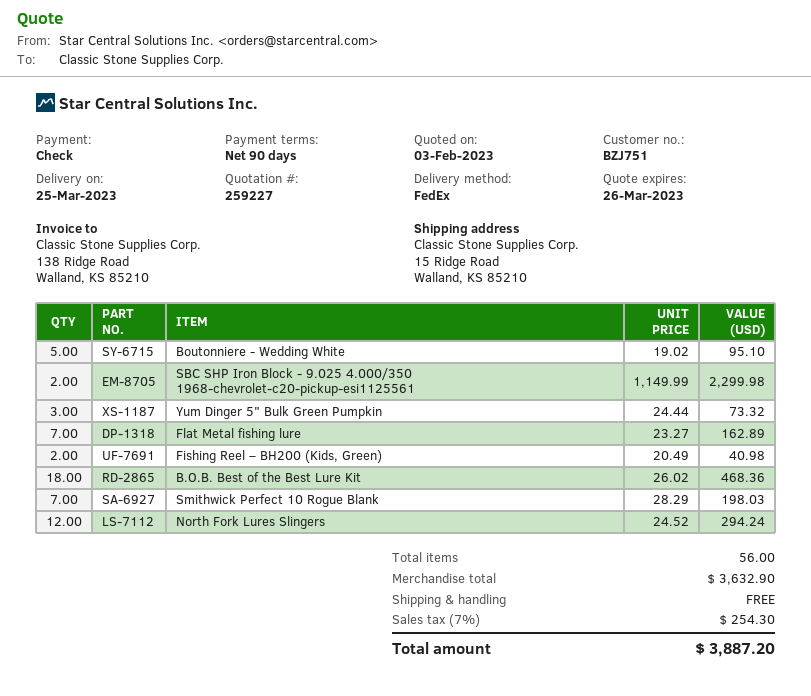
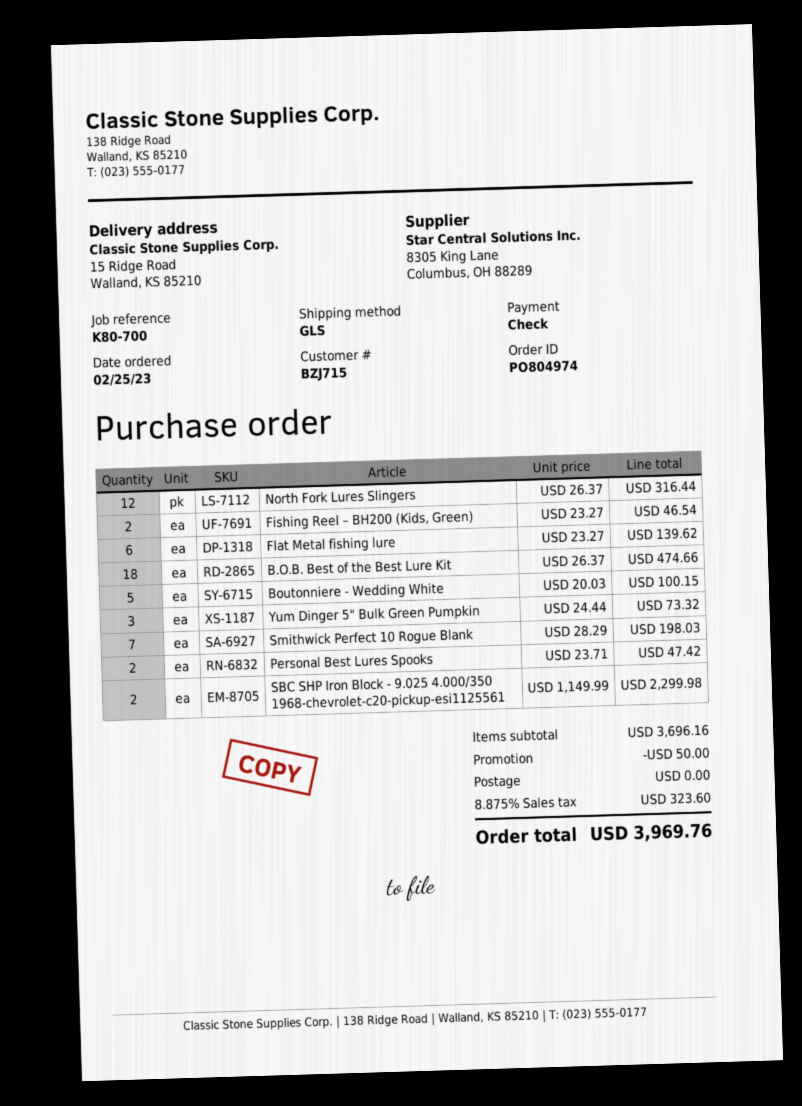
customer number: BZJ751 -> BZJ715
shipping method: FedEx -> GLS
Boutonniere - Wedding White: 5 x 19.02 = 95.10 -> 5 x 20.03 = 100.15
Flat Metal fishing lure: 7 x 23.27 = 162.89 -> 6 x 23.27 = 139.62
Fishing Reel – BH200 (Kids, Green): 2 x 20.49 = 40.98 -> 2 x 23.27 = 46.54
B.O.B. Best of the Best Lure Kit: 18 x 26.02 = 468.36 -> 18 x 26.37 = 474.66
North Fork Lures Slingers: 12 x 24.52 = 294.24 -> 12 x 26.37 = 316.44
Personal Best Lures Spooks: none -> 2 x 23.71 = 47.42
subtotal: 3632.90 -> 3696.16
discount: none -> 50.00
tax: 7% = 254.30 -> 8.875% = 323.60
total: 3887.20 -> 3969.76

